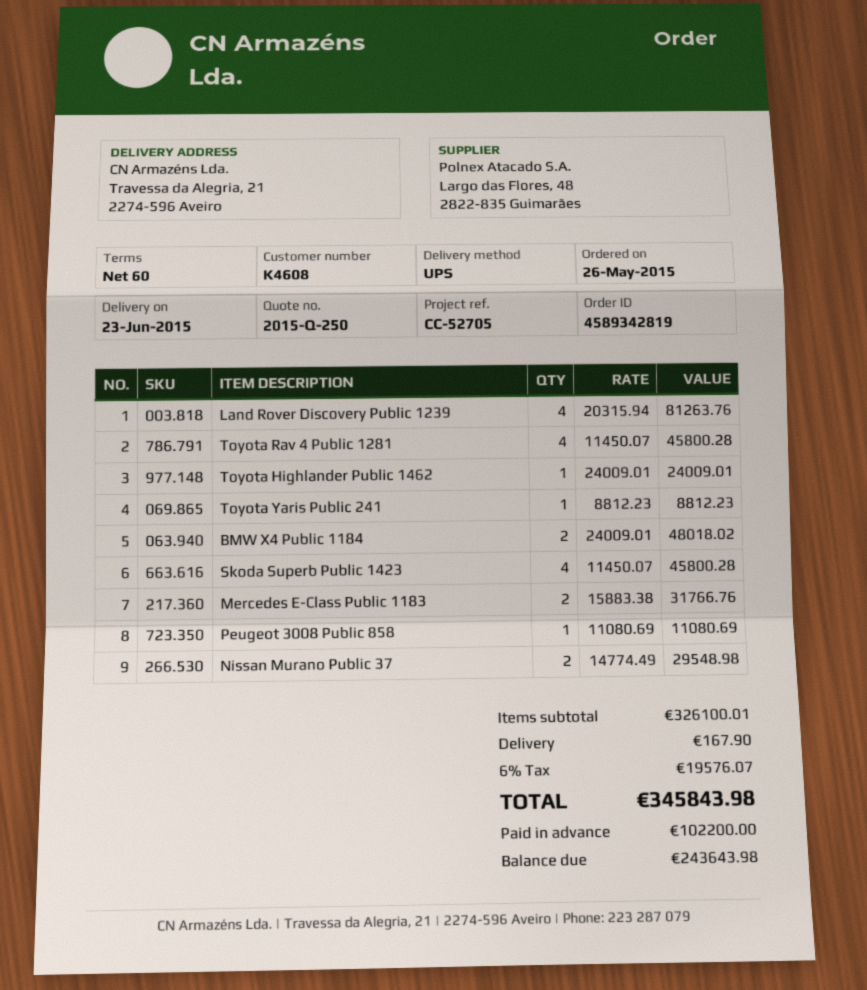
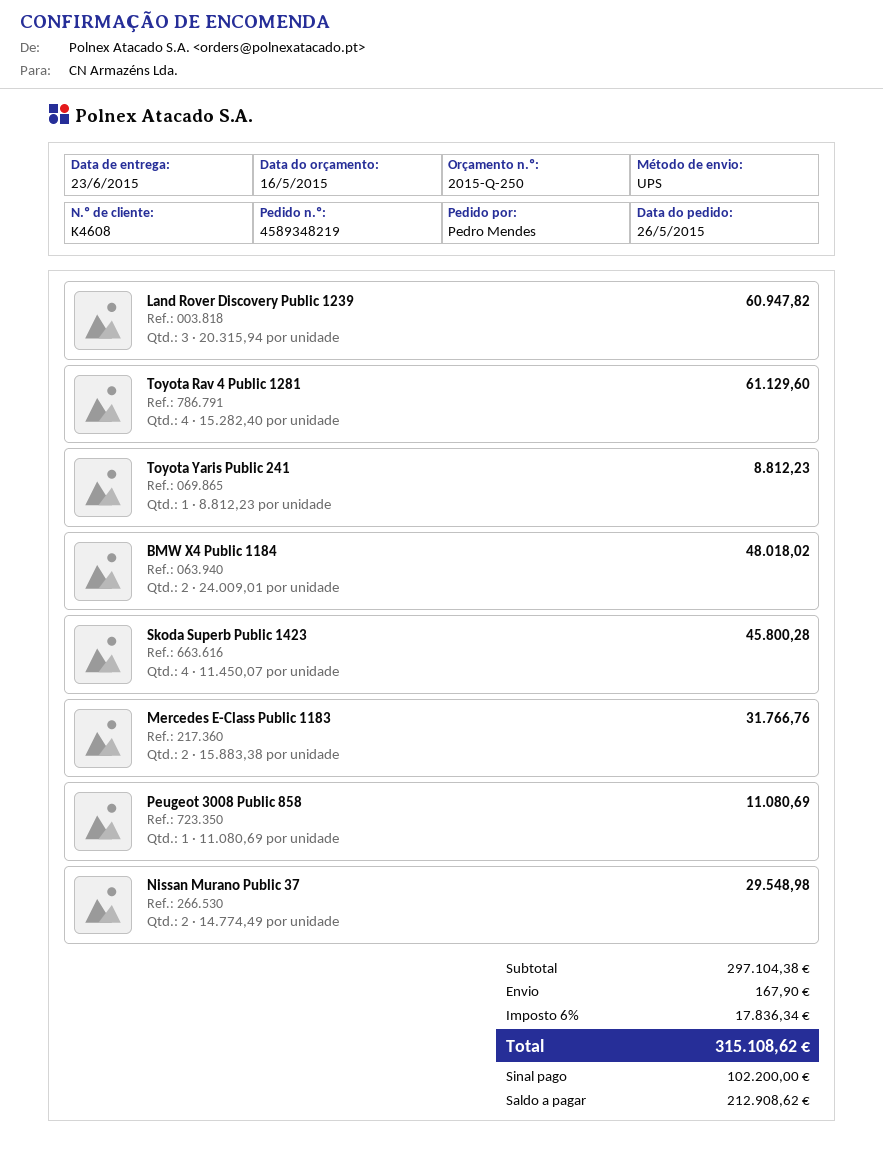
order number: 4589342819 -> 4589348219
Land Rover Discovery Public 1239: 4 x 20315.94 = 81263.76 -> 3 x 20315.94 = 60947.82
Toyota Rav 4 Public 1281: 4 x 11450.07 = 45800.28 -> 4 x 15282.40 = 61129.60
Toyota Highlander Public 1462: 1 x 24009.01 = 24009.01 -> none
subtotal: 326100.01 -> 297104.38
tax: 6% = 19576.07 -> 6% = 17836.34
total: 345843.98 -> 315108.62
balance: 243643.98 -> 212908.62

